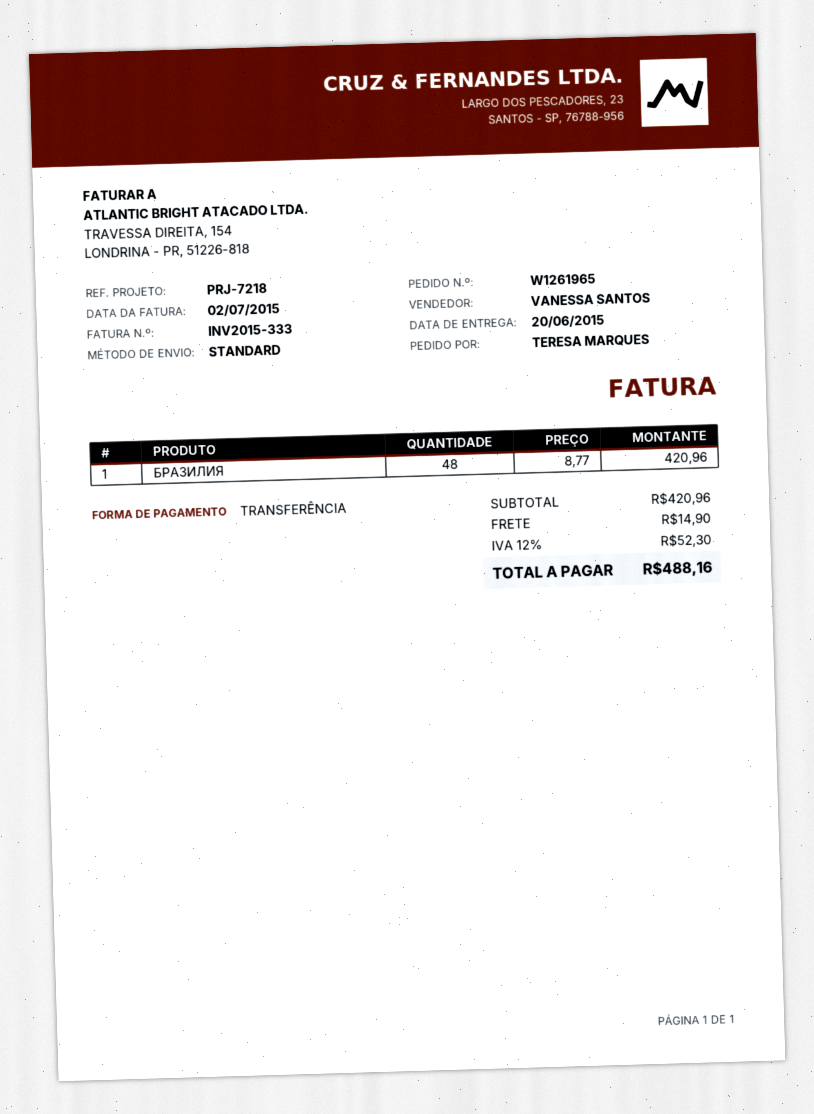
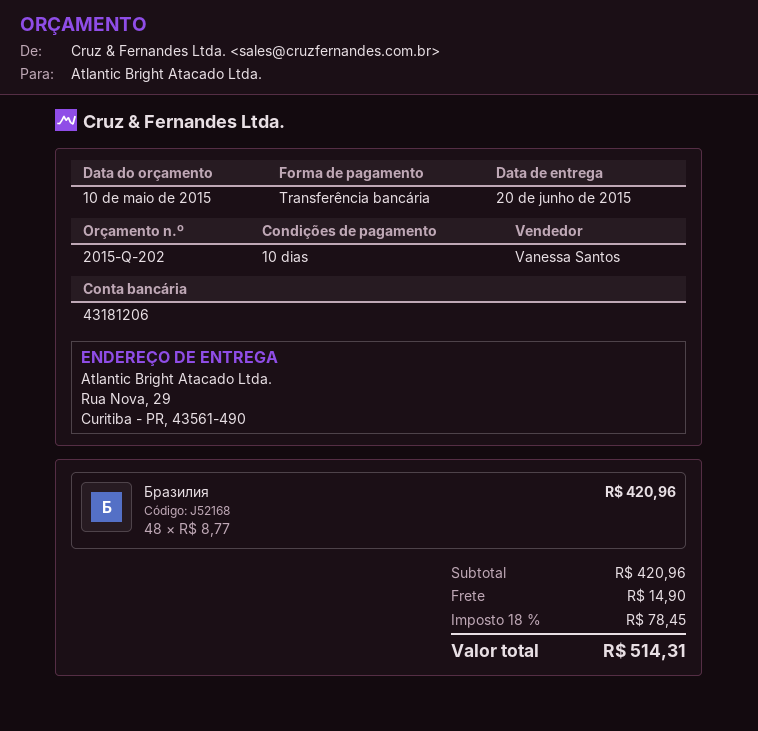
tax: 12% = 52.30 -> 18% = 78.45
total: 488.16 -> 514.31

